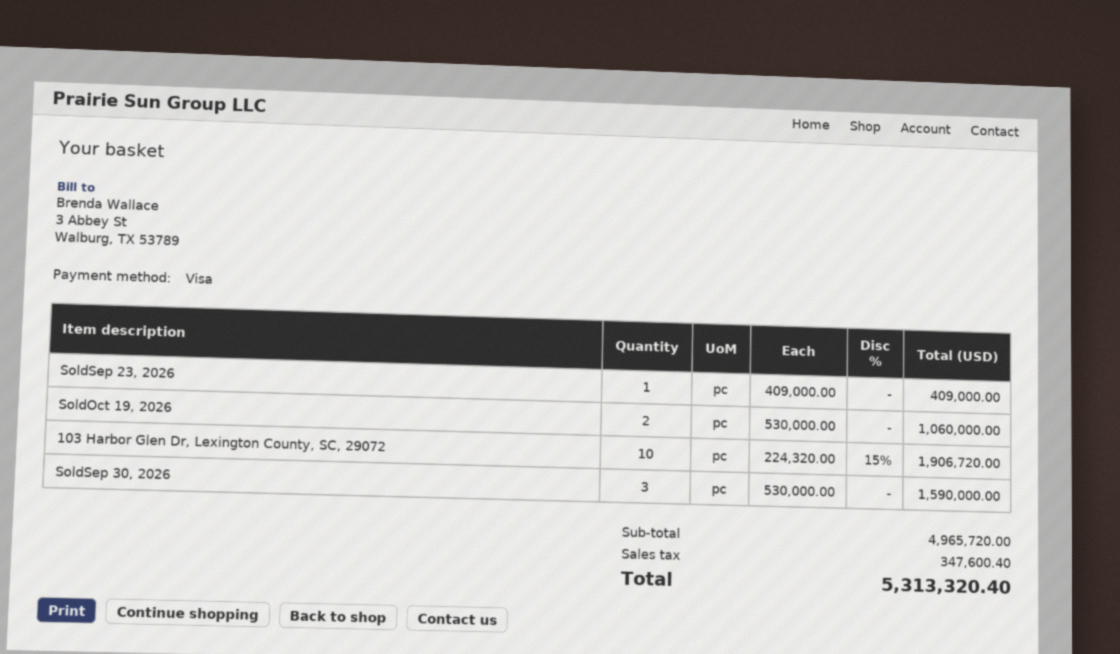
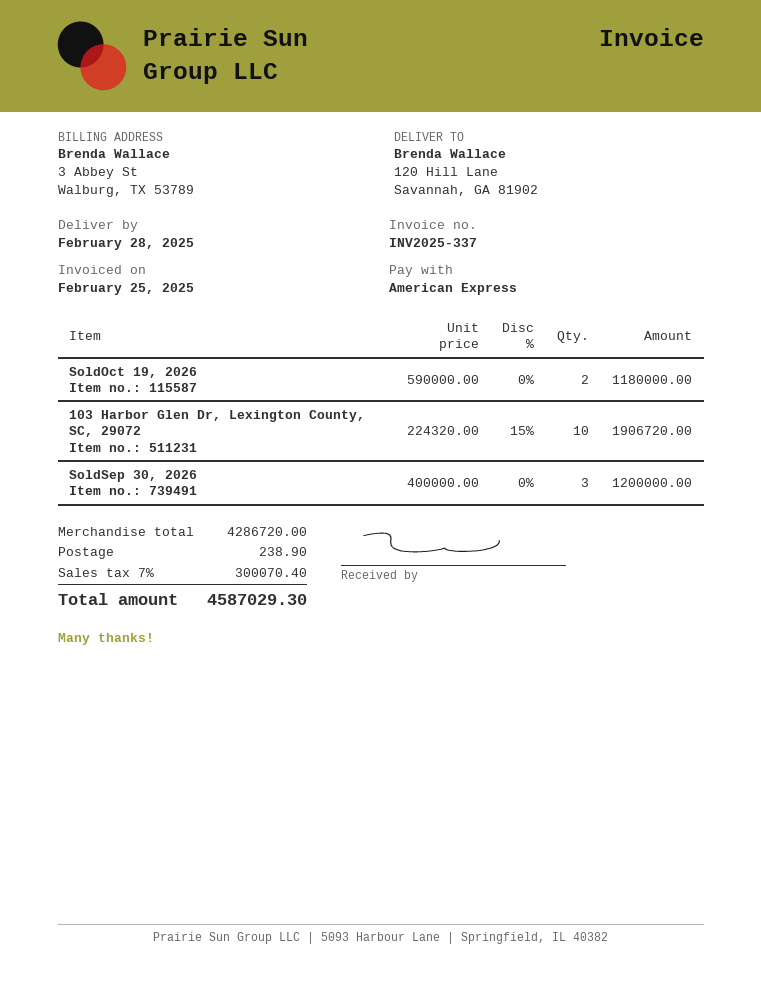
payment method: Visa -> American Express
SoldSep 23, 2026: 1 x 409000.00 = 409000.00 -> none
SoldOct 19, 2026: 2 x 530000.00 = 1060000.00 -> 2 x 590000.00 = 1180000.00
SoldSep 30, 2026: 3 x 530000.00 = 1590000.00 -> 3 x 400000.00 = 1200000.00
subtotal: 4965720.00 -> 4286720.00
shipping: none -> 238.90
tax: 347600.40 -> 300070.40
total: 5313320.40 -> 4587029.30

